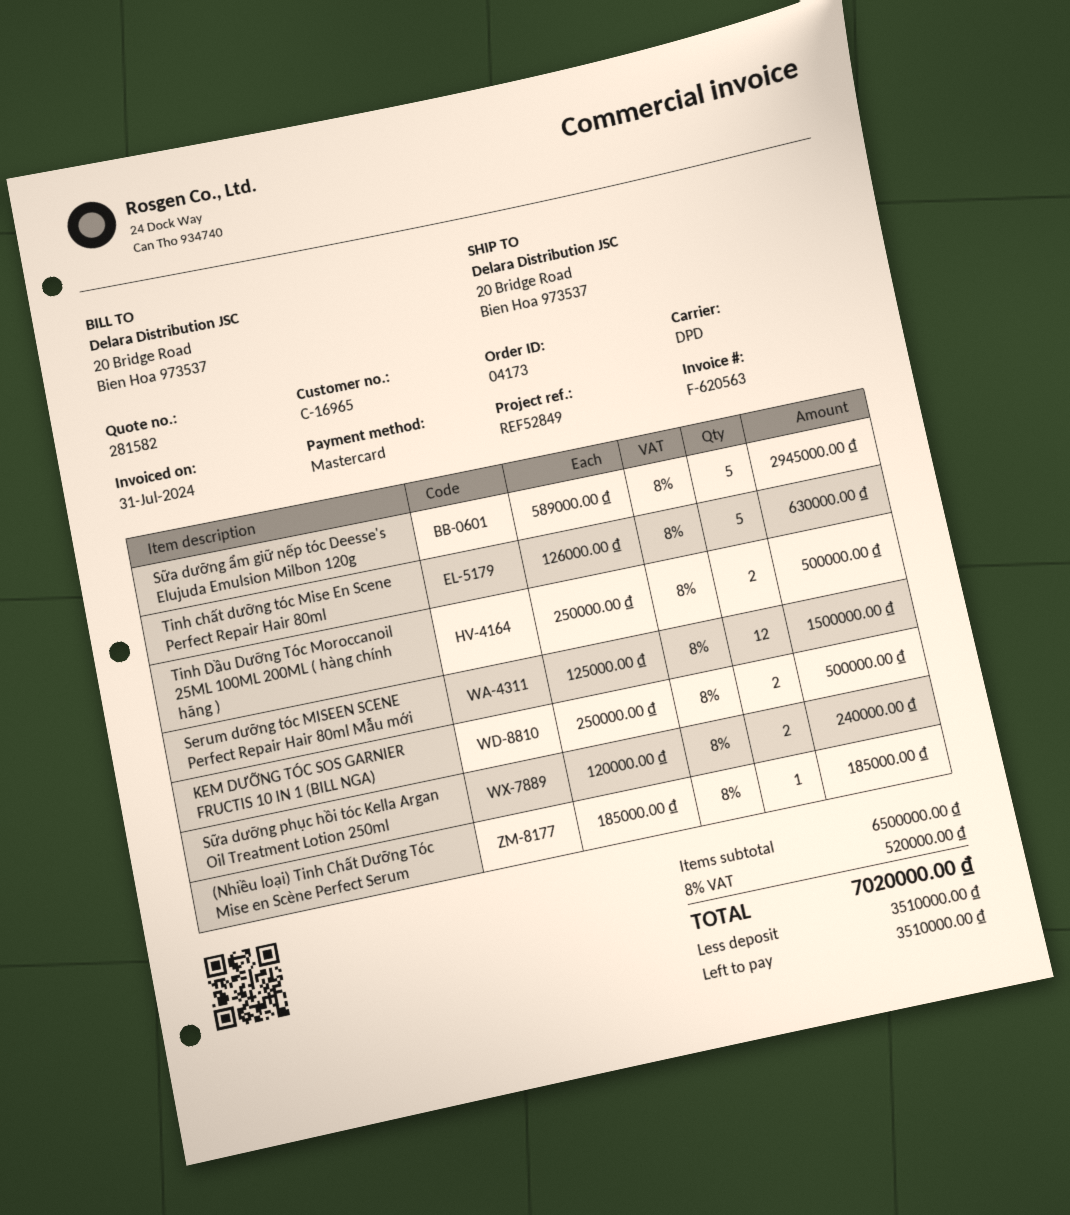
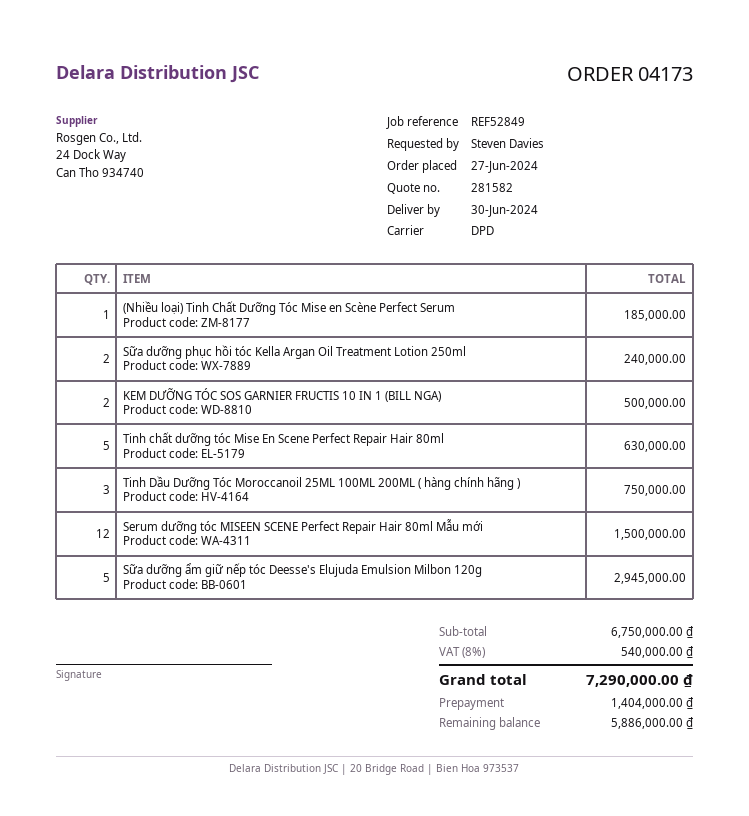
Tinh Dầu Dưỡng Tóc Moroccanoil 25ML 100ML 200ML ( hàng chính hãng ): 2 for 500000.00 -> 3 for 750000.00
subtotal: 6500000.00 -> 6750000.00
tax: 8% = 520000.00 -> 8% = 540000.00
total: 7020000.00 -> 7290000.00
deposit: 3510000.00 -> 1404000.00
balance: 3510000.00 -> 5886000.00

